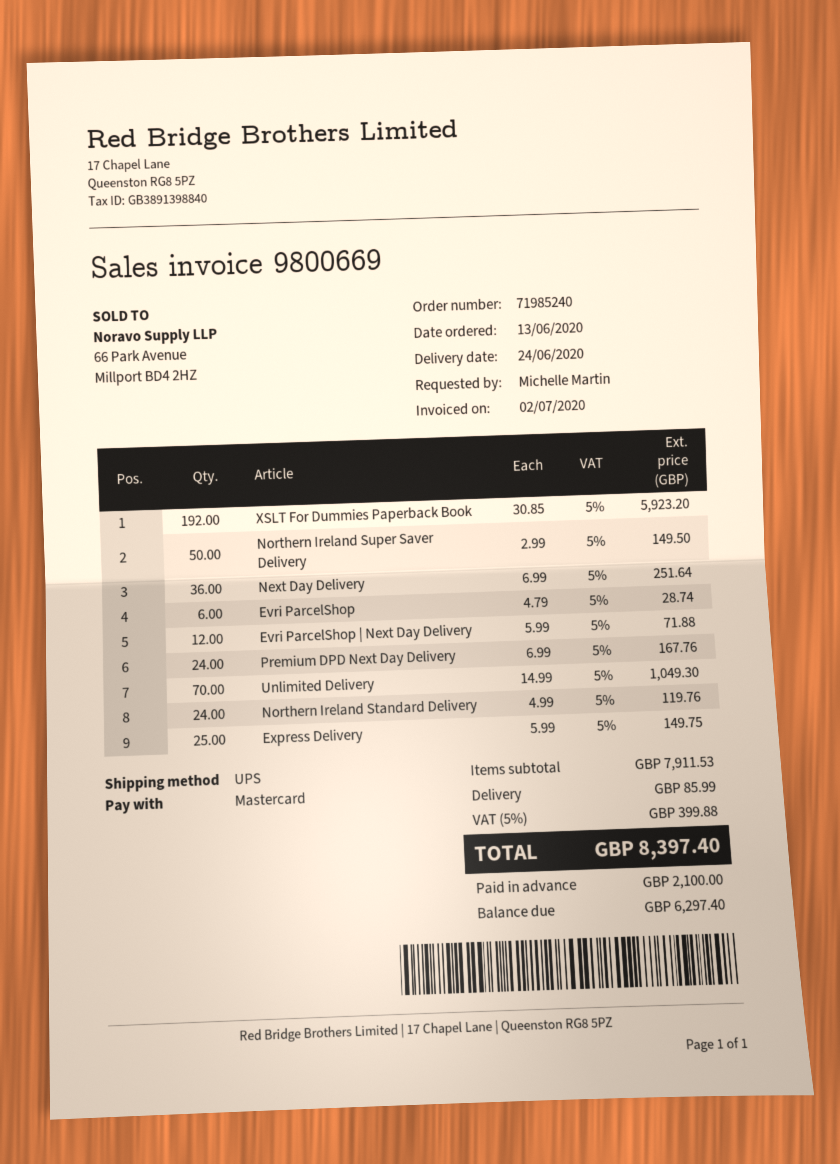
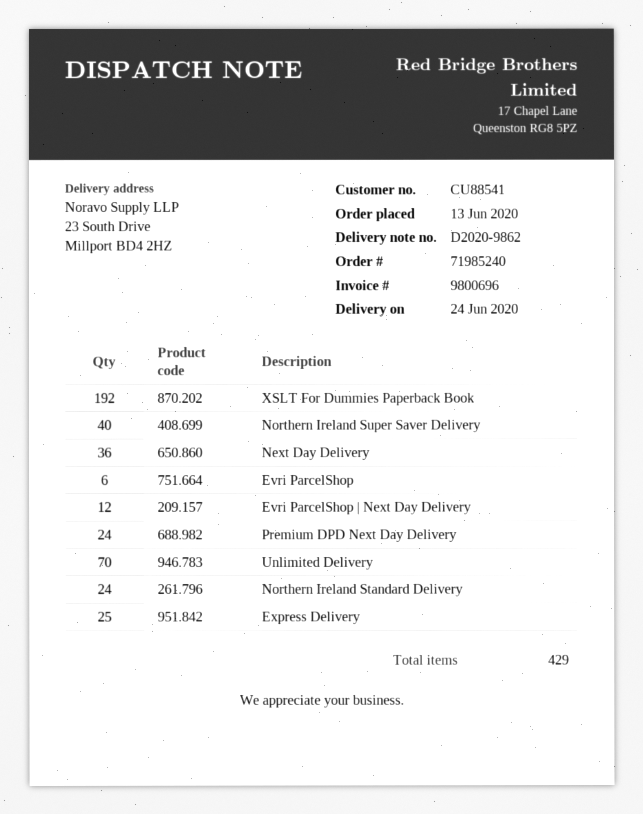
invoice number: 9800669 -> 9800696
Northern Ireland Super Saver Delivery: 50 -> 40

